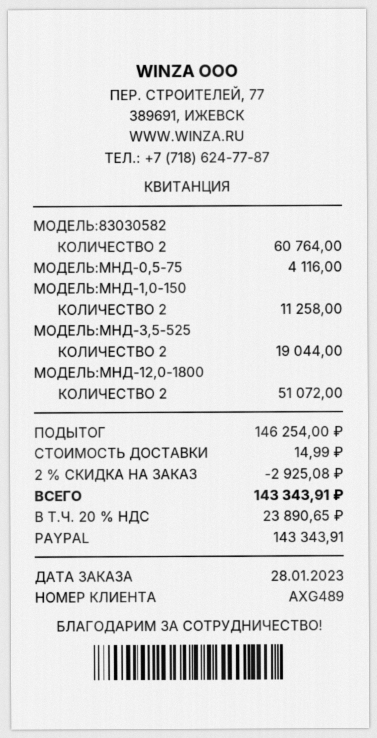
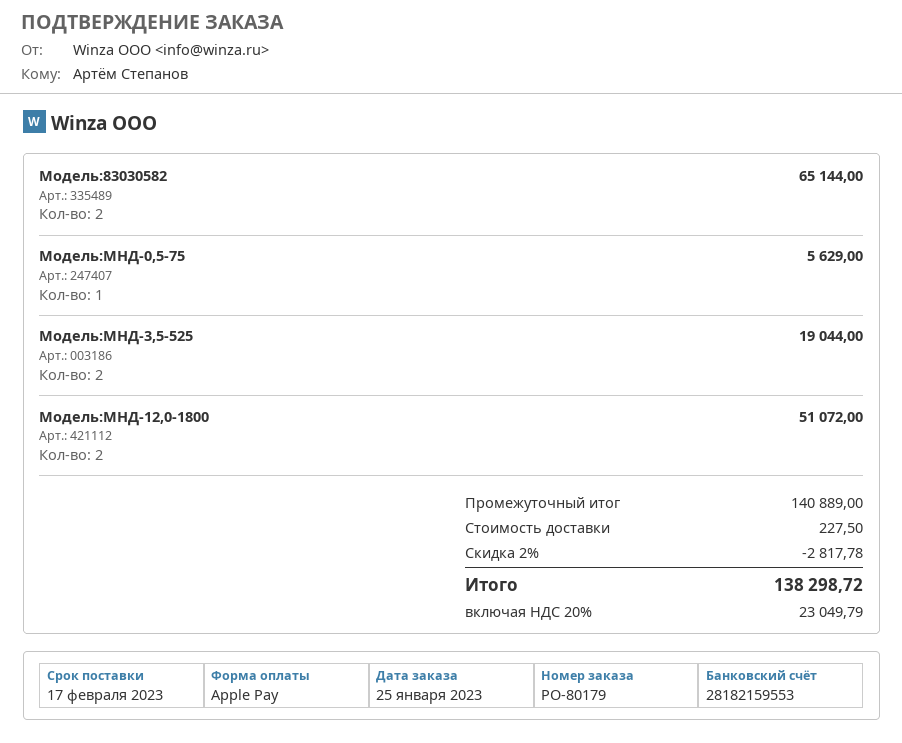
order date: 2023-01-28 -> 2023-01-25
payment method: PayPal -> Apple Pay
МОДЕЛЬ:83030582: 2 for 60764.00 -> 2 for 65144.00
МОДЕЛЬ:МНД-0,5-75: 1 for 4116.00 -> 1 for 5629.00
МОДЕЛЬ:МНД-1,0-150: 2 for 11258.00 -> none
subtotal: 146254.00 -> 140889.00
discount: 2% = 2925.08 -> 2% = 2817.78
shipping: 14.99 -> 227.50
tax: 20% = 23890.65 -> 20% = 23049.79
total: 143343.91 -> 138298.72

